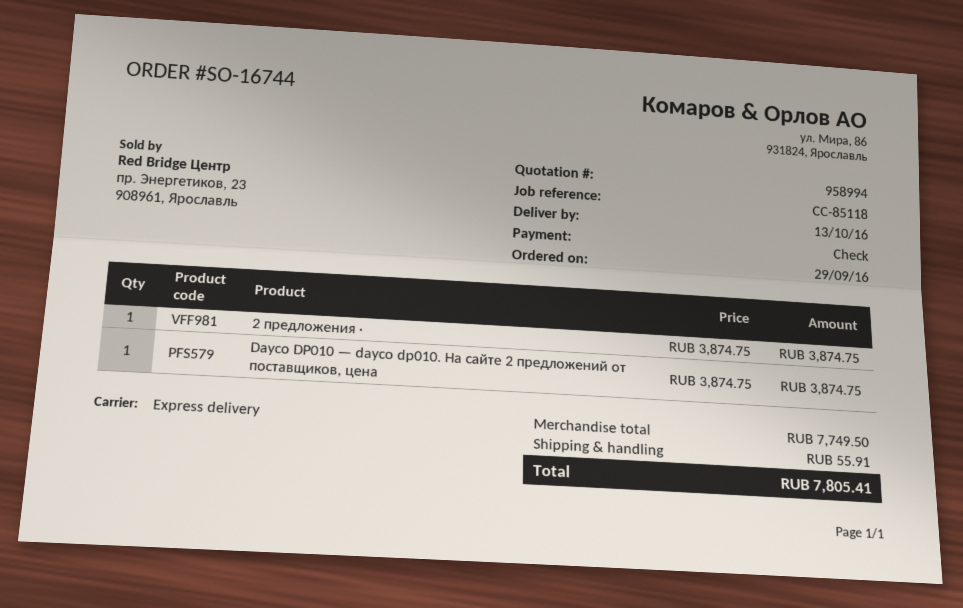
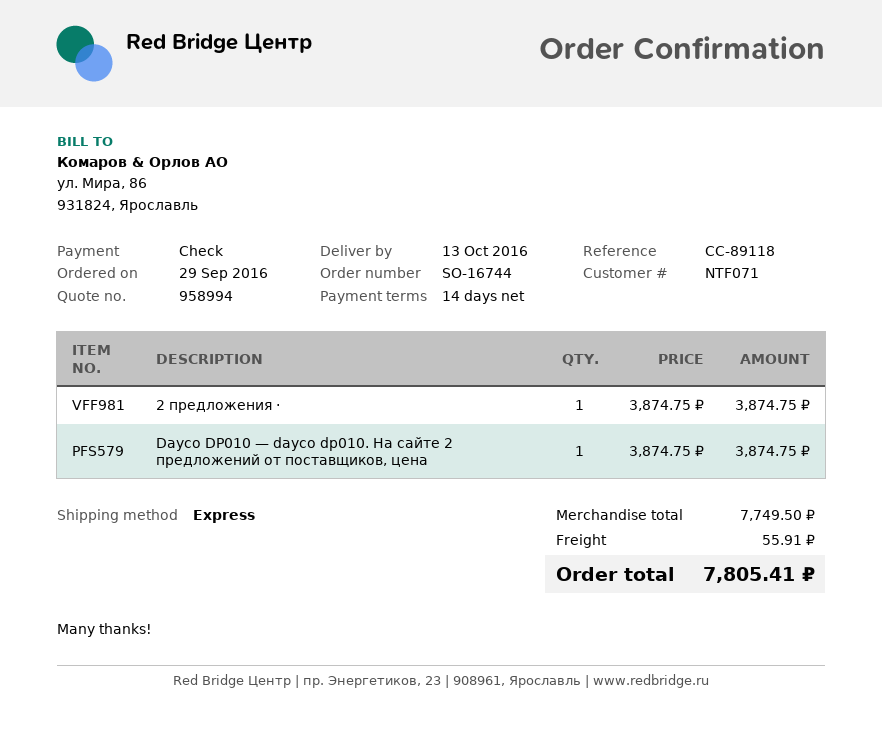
reference: CC-85118 -> CC-89118

